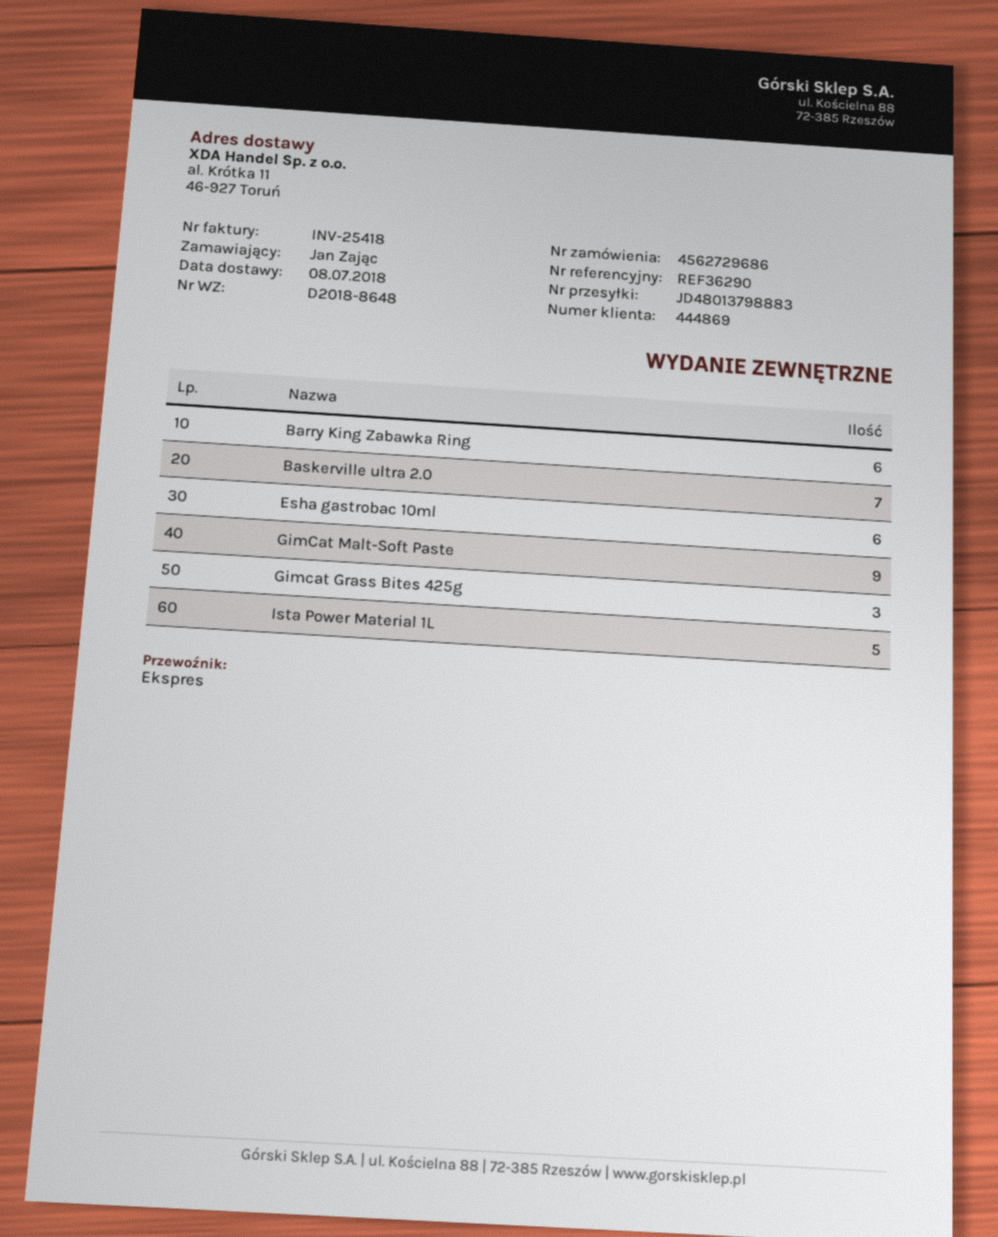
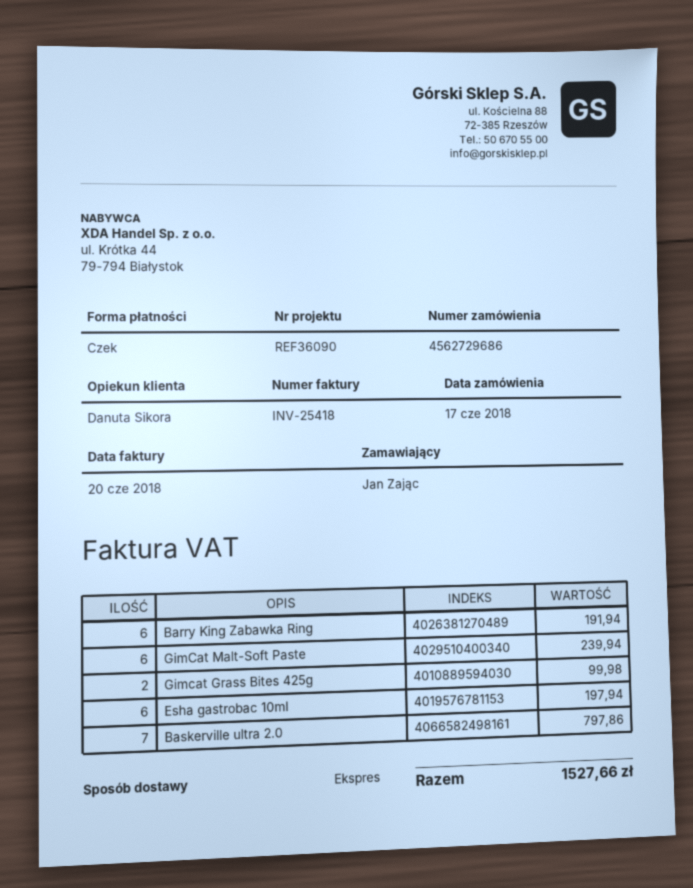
reference: REF36290 -> REF36090
GimCat Malt-Soft Paste: 9 -> 6
Gimcat Grass Bites 425g: 3 -> 2
Ista Power Material 1L: 5 -> none

